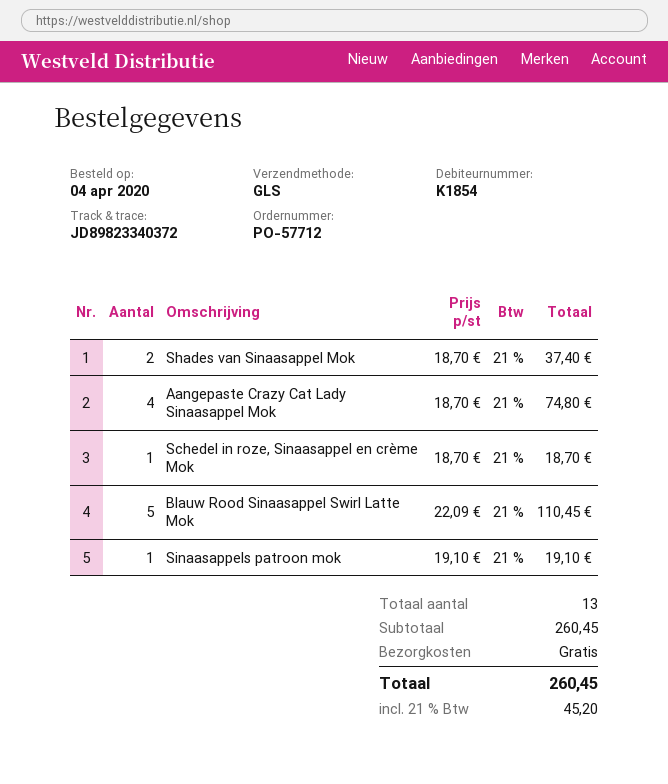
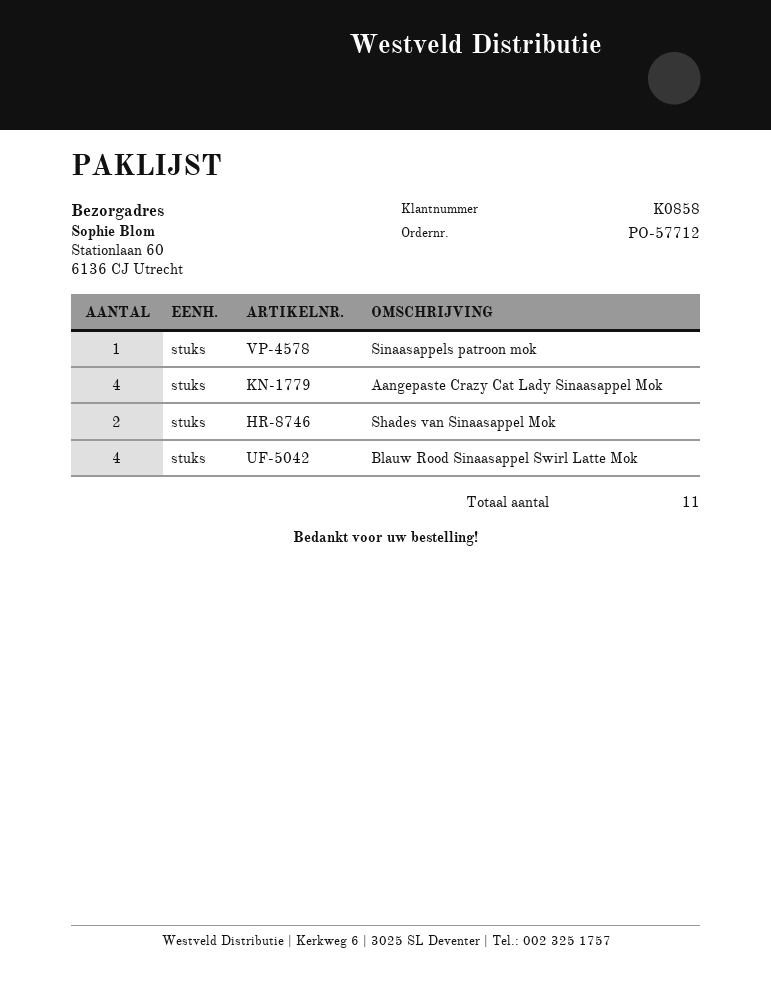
customer number: K1854 -> K0858
Schedel in roze, Sinaasappel en crème Mok: 1 -> none
Blauw Rood Sinaasappel Swirl Latte Mok: 5 -> 4
total quantity: 13 -> 11

